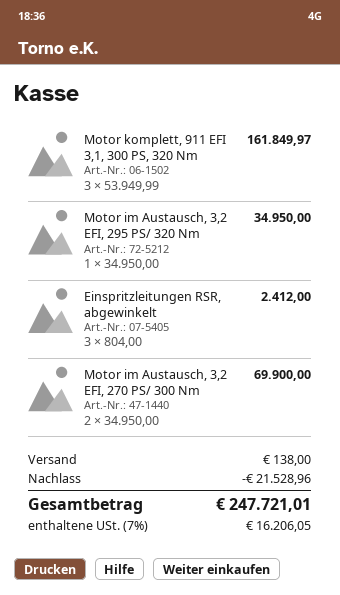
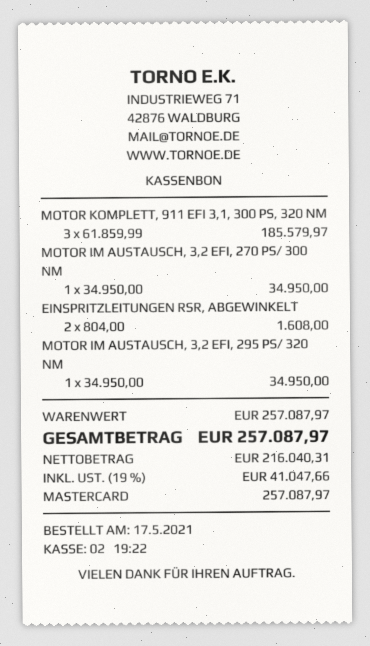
Motor komplett, 911 EFI 3,1, 300 PS, 320 Nm: 3 x 53949.99 = 161849.97 -> 3 x 61859.99 = 185579.97
Einspritzleitungen RSR, abgewinkelt: 3 x 804.00 = 2412.00 -> 2 x 804.00 = 1608.00
Motor im Austausch, 3,2 EFI, 270 PS/ 300 Nm: 2 x 34950.00 = 69900.00 -> 1 x 34950.00 = 34950.00
discount: 21528.96 -> none
shipping: 138.00 -> none
tax: 7% = 16206.05 -> 19% = 41047.66
total: 247721.01 -> 257087.97

